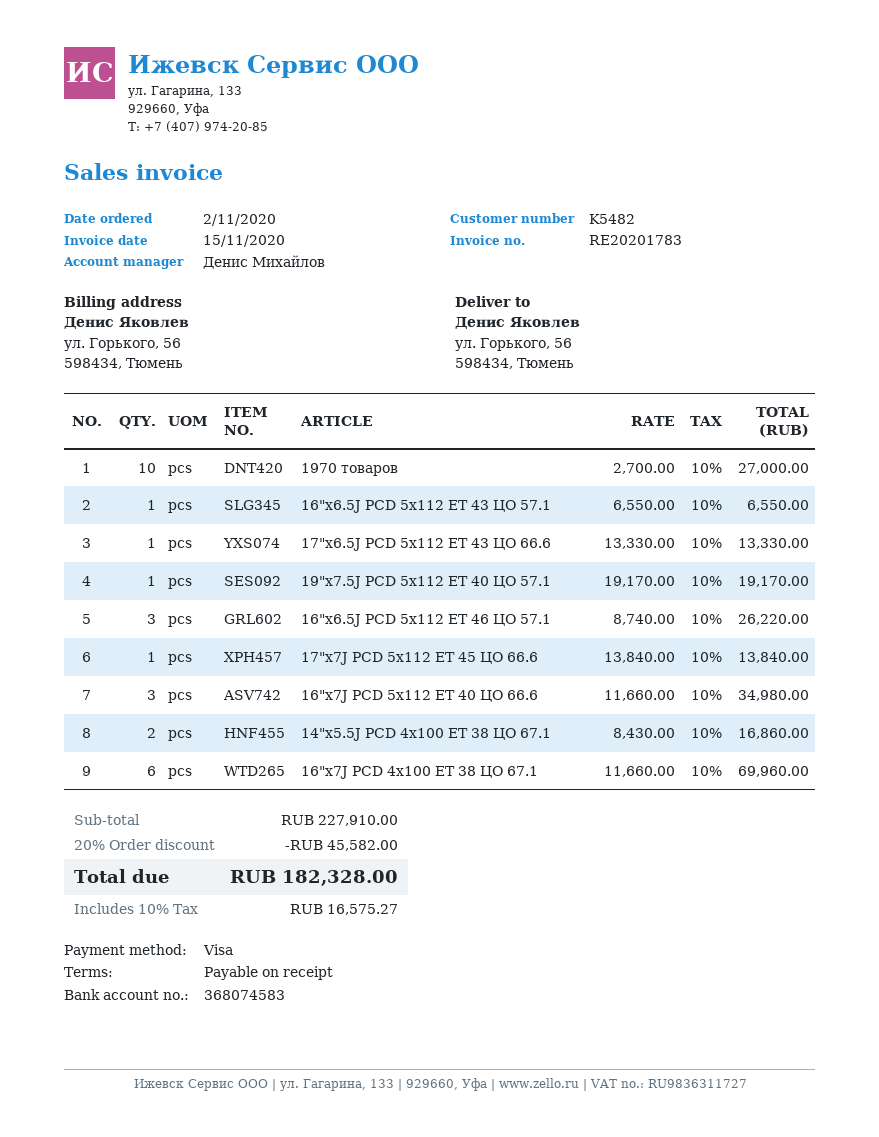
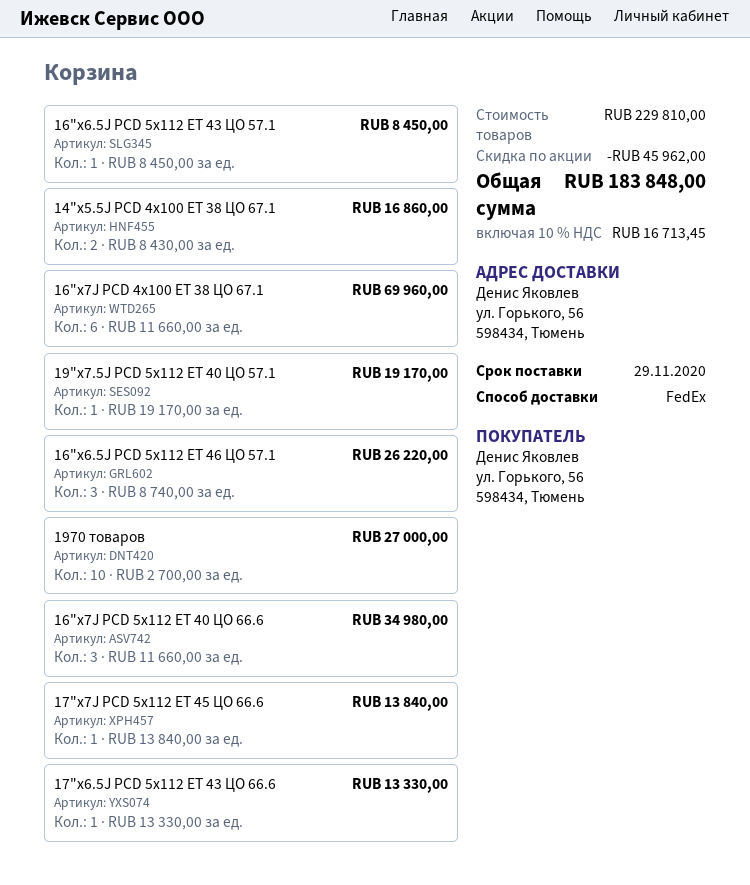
16"x6.5J PCD 5x112 ЕТ 43 ЦО 57.1: 1 x 6550.00 = 6550.00 -> 1 x 8450.00 = 8450.00
subtotal: 227910.00 -> 229810.00
discount: 45582.00 -> 45962.00
tax: 10% = 16575.27 -> 10% = 16713.45
total: 182328.00 -> 183848.00

